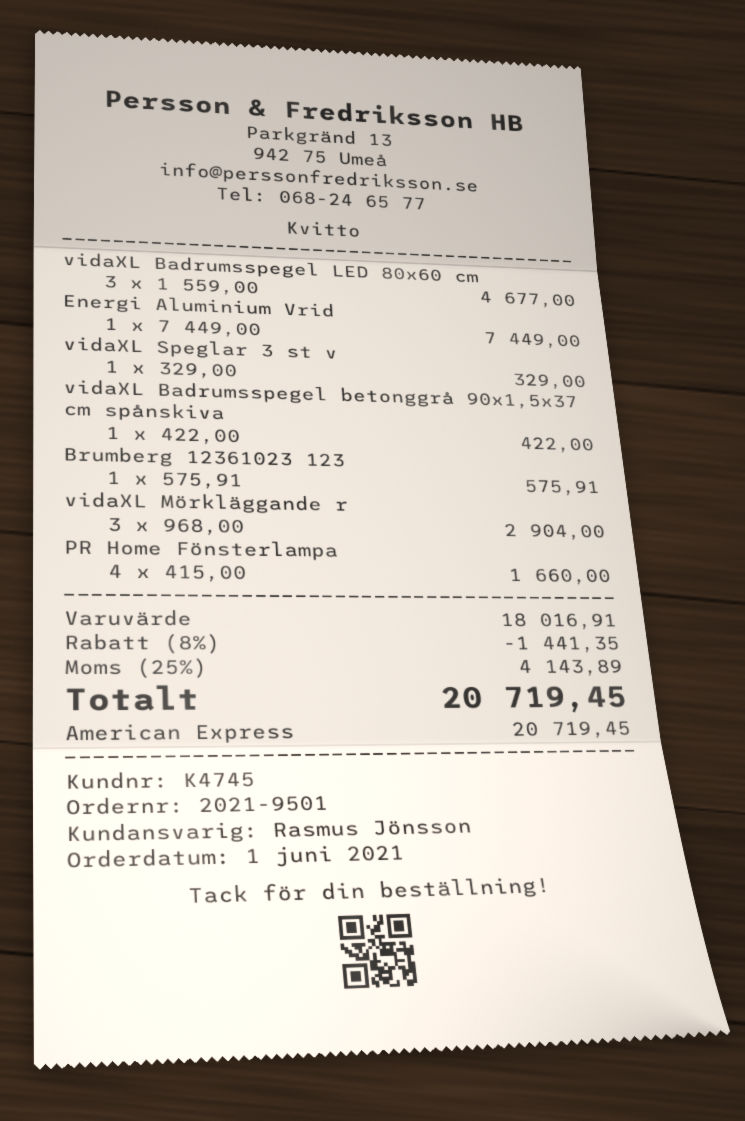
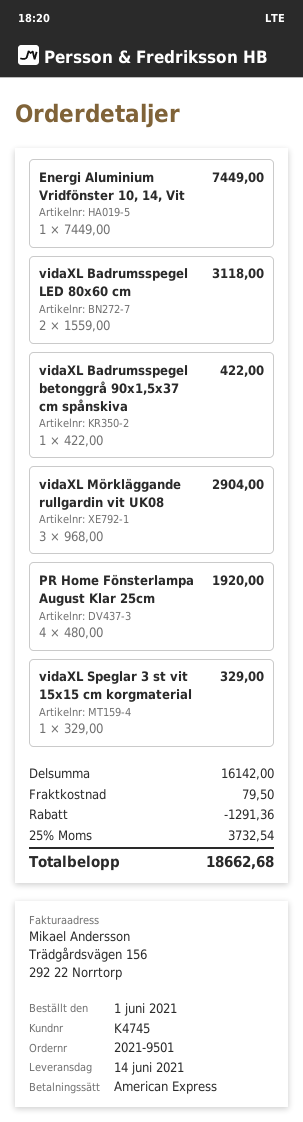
vidaXL Badrumsspegel LED 80x60 cm: 3 x 1559.00 = 4677.00 -> 2 x 1559.00 = 3118.00
Brumberg 12361023 123: 1 x 575.91 = 575.91 -> none
PR Home Fönsterlampa: 4 x 415.00 = 1660.00 -> 4 x 480.00 = 1920.00
subtotal: 18016.91 -> 16142.00
discount: 1441.35 -> 1291.36
shipping: none -> 79.50
tax: 25% = 4143.89 -> 25% = 3732.54
total: 20719.45 -> 18662.68

